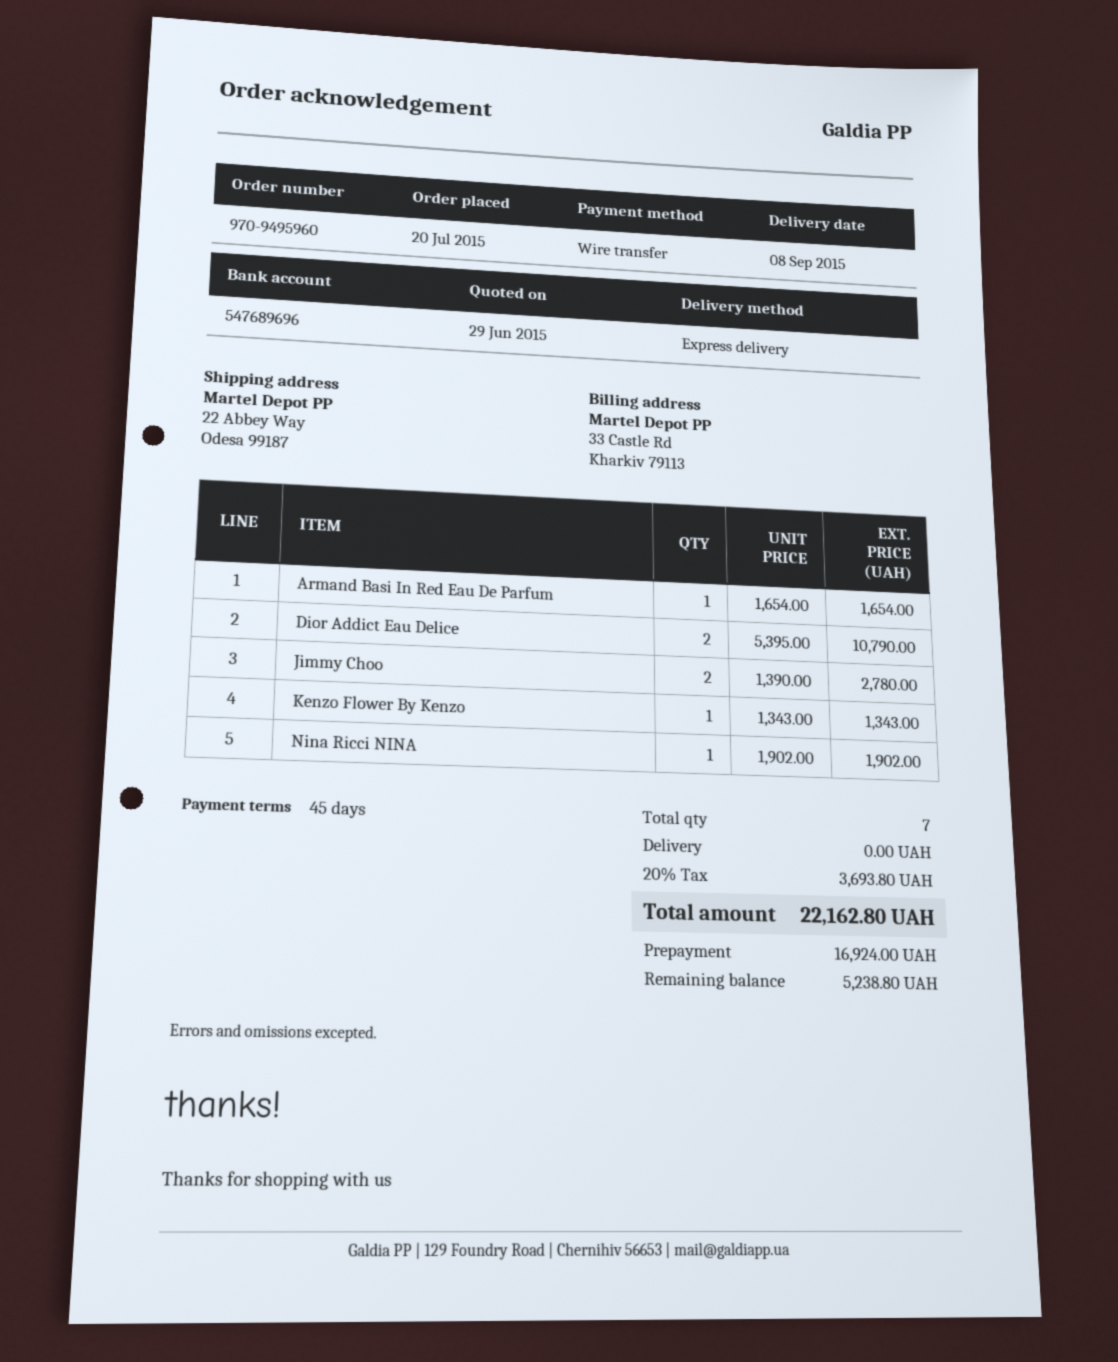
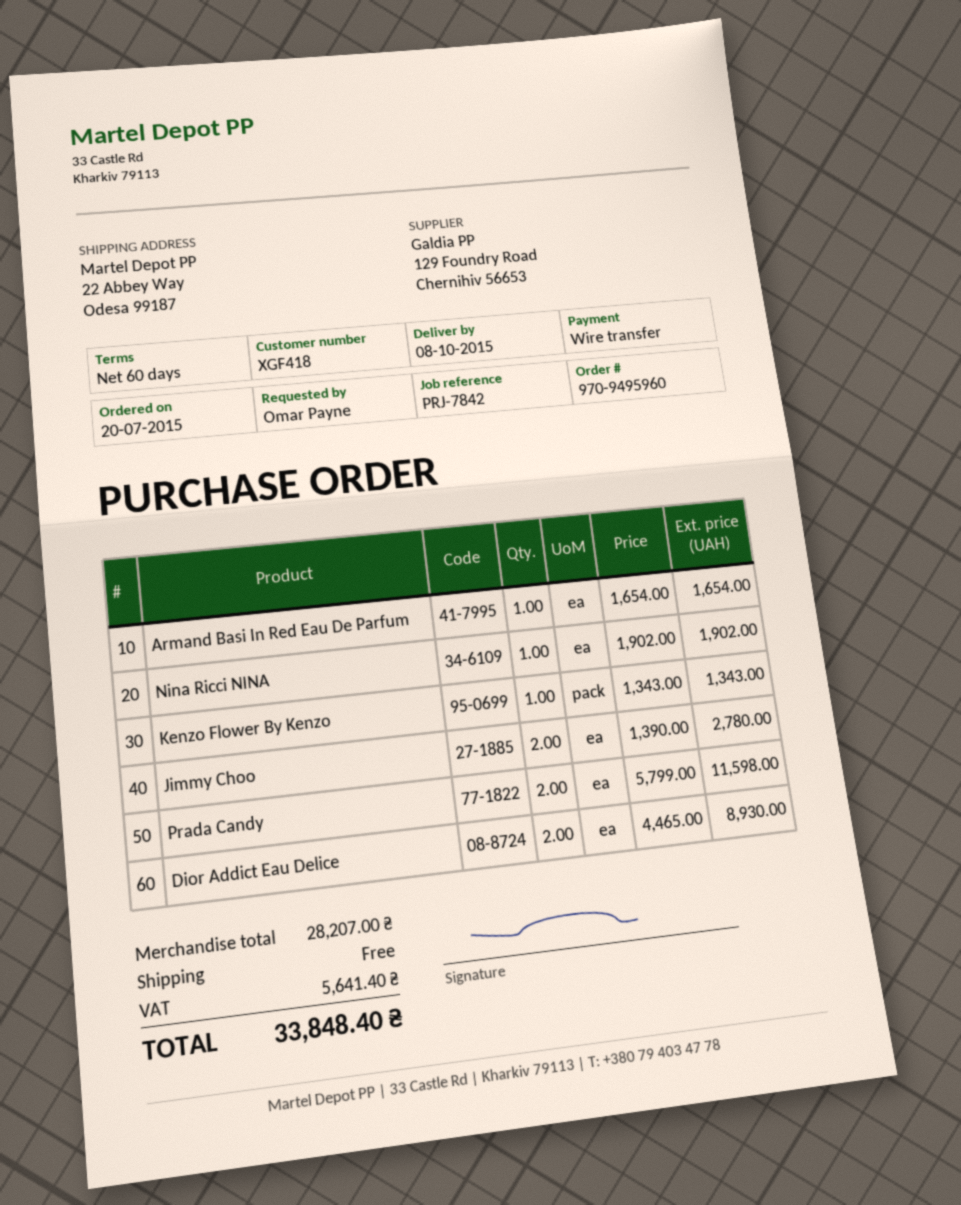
delivery date: 2015-09-08 -> 2015-10-08
payment terms: 45 days -> 60 days
Dior Addict Eau Delice: 2 x 5395.00 = 10790.00 -> 2 x 4465.00 = 8930.00
Prada Candy: none -> 2 x 5799.00 = 11598.00
tax: 3693.80 -> 5641.40
total: 22162.80 -> 33848.40

